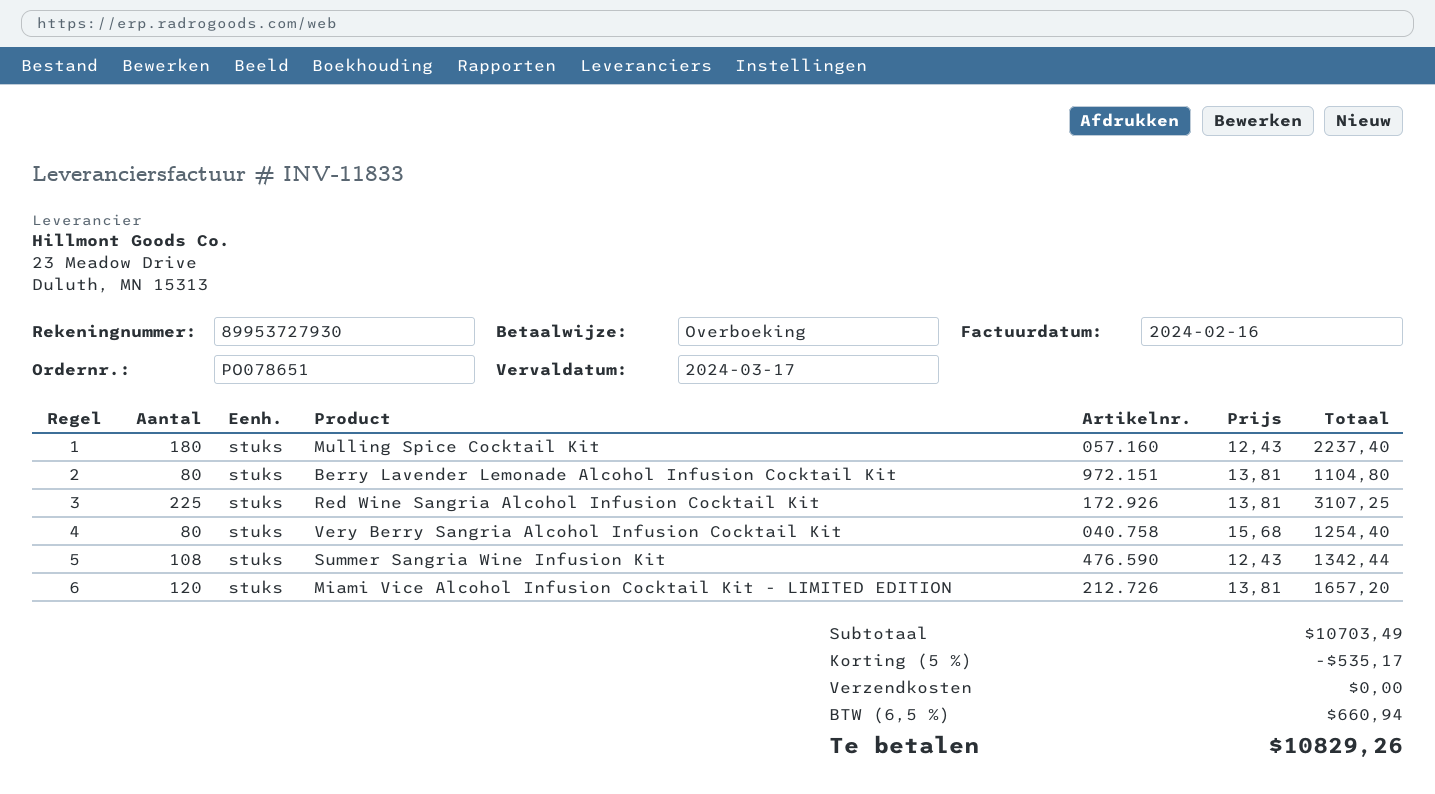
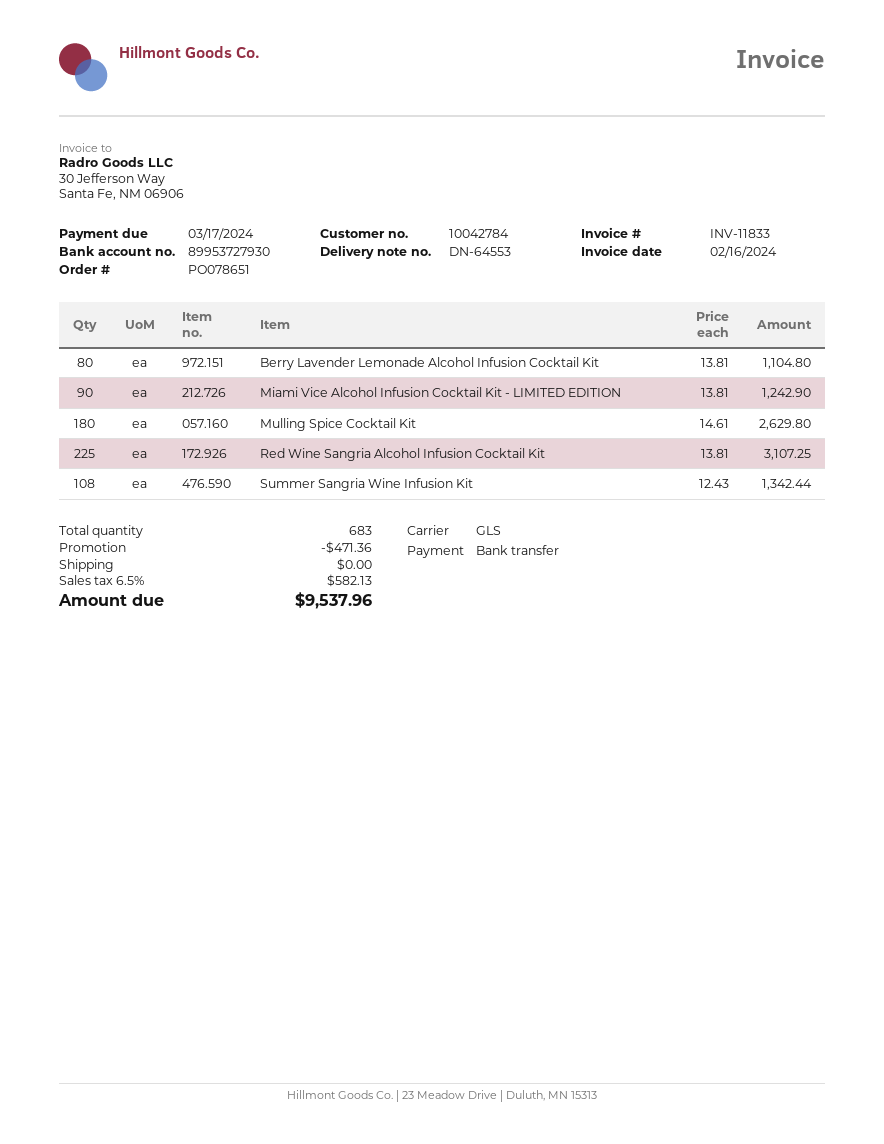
Mulling Spice Cocktail Kit: 180 x 12.43 = 2237.40 -> 180 x 14.61 = 2629.80
Very Berry Sangria Alcohol Infusion Cocktail Kit: 80 x 15.68 = 1254.40 -> none
Miami Vice Alcohol Infusion Cocktail Kit - LIMITED EDITION: 120 x 13.81 = 1657.20 -> 90 x 13.81 = 1242.90
discount: 535.17 -> 471.36
tax: 6.5% = 660.94 -> 6.5% = 582.13
total: 10829.26 -> 9537.96

